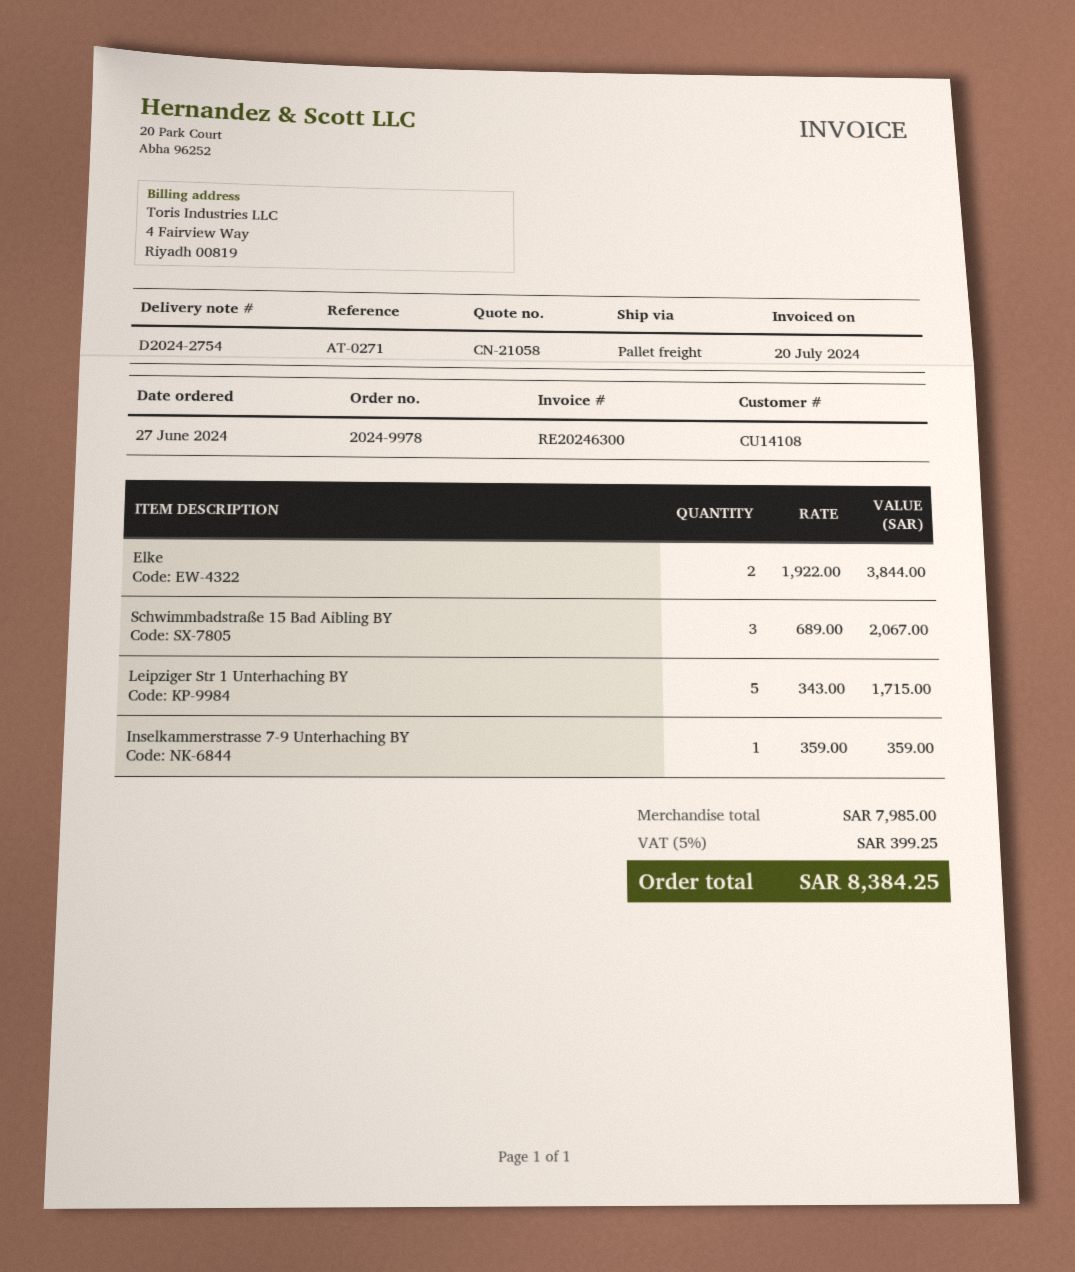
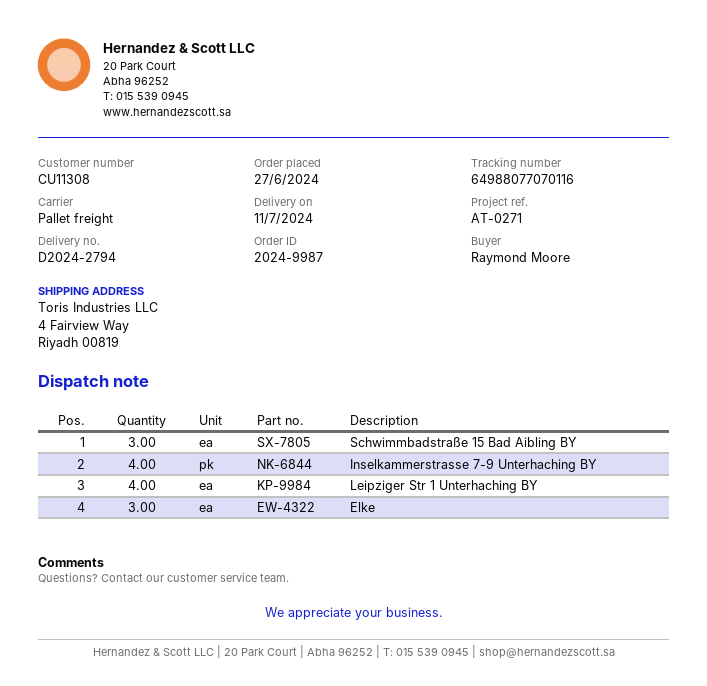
order number: 2024-9978 -> 2024-9987
delivery note number: D2024-2754 -> D2024-2794
customer number: CU14108 -> CU11308
Elke: 2 -> 3
Leipziger Str 1 Unterhaching BY: 5 -> 4
Inselkammerstrasse 7-9 Unterhaching BY: 1 -> 4

